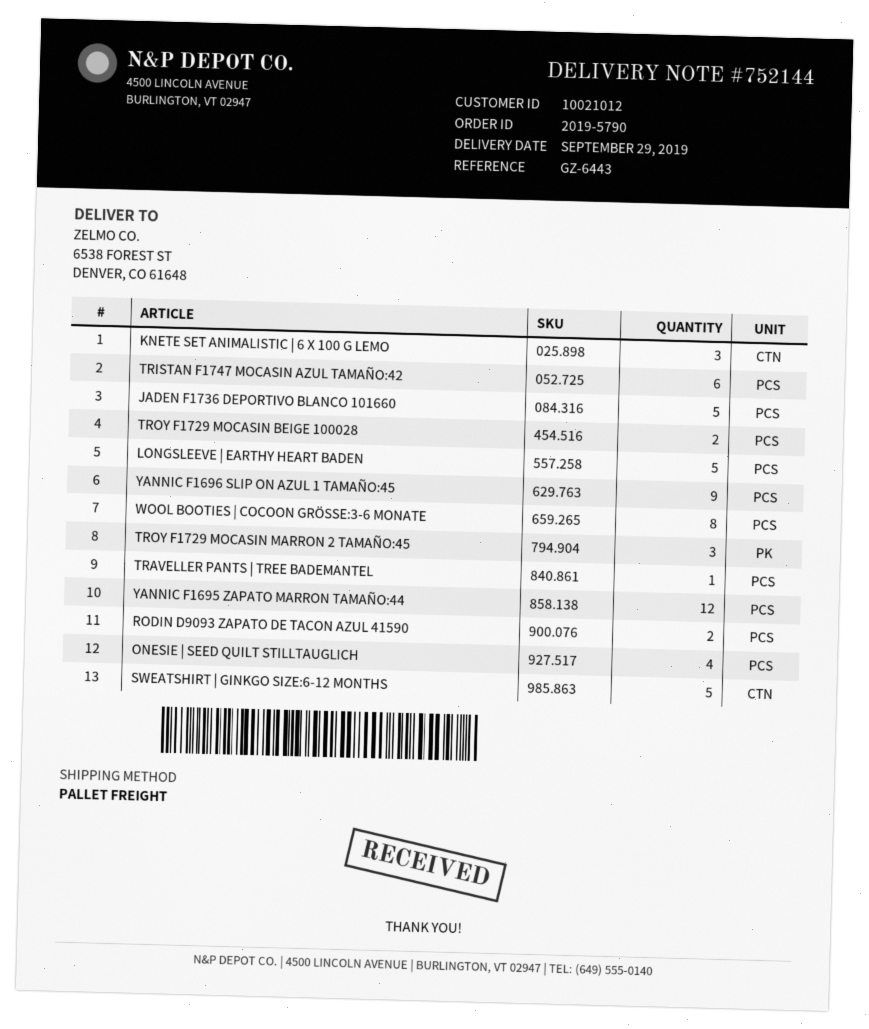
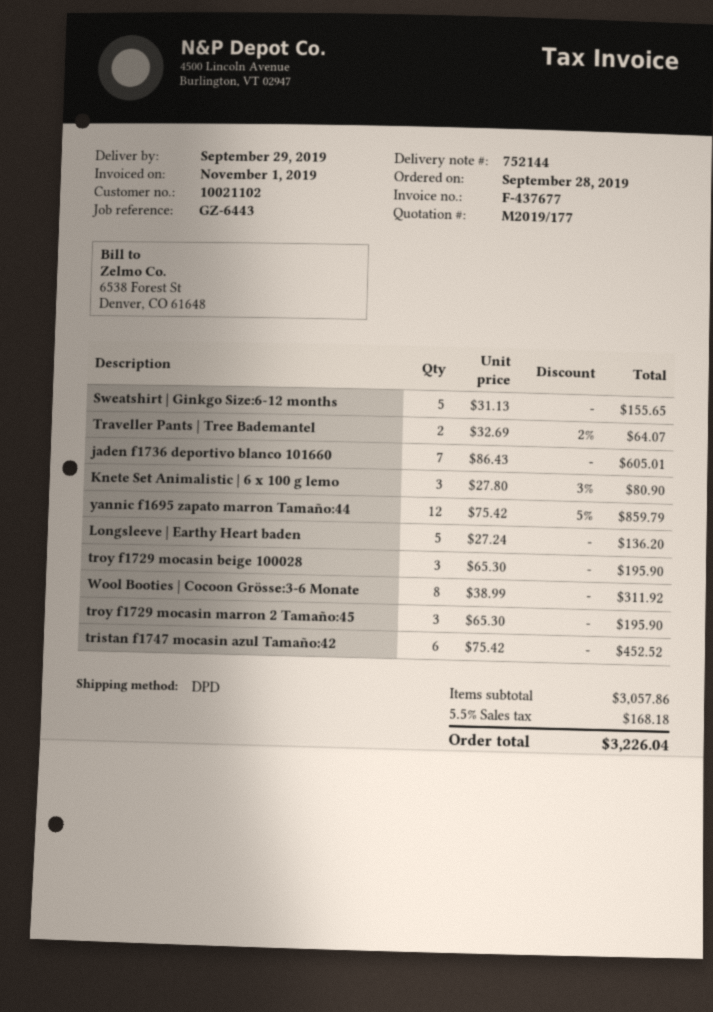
customer number: 10021012 -> 10021102
shipping method: pallet freight -> DPD
JADEN F1736 DEPORTIVO BLANCO 101660: 5 -> 7
TROY F1729 MOCASIN BEIGE 100028: 2 -> 3
YANNIC F1696 SLIP ON AZUL 1 TAMAÑO:45: 9 -> none
TRAVELLER PANTS | TREE BADEMANTEL: 1 -> 2
RODIN D9093 ZAPATO DE TACON AZUL 41590: 2 -> none
ONESIE | SEED QUILT STILLTAUGLICH: 4 -> none

